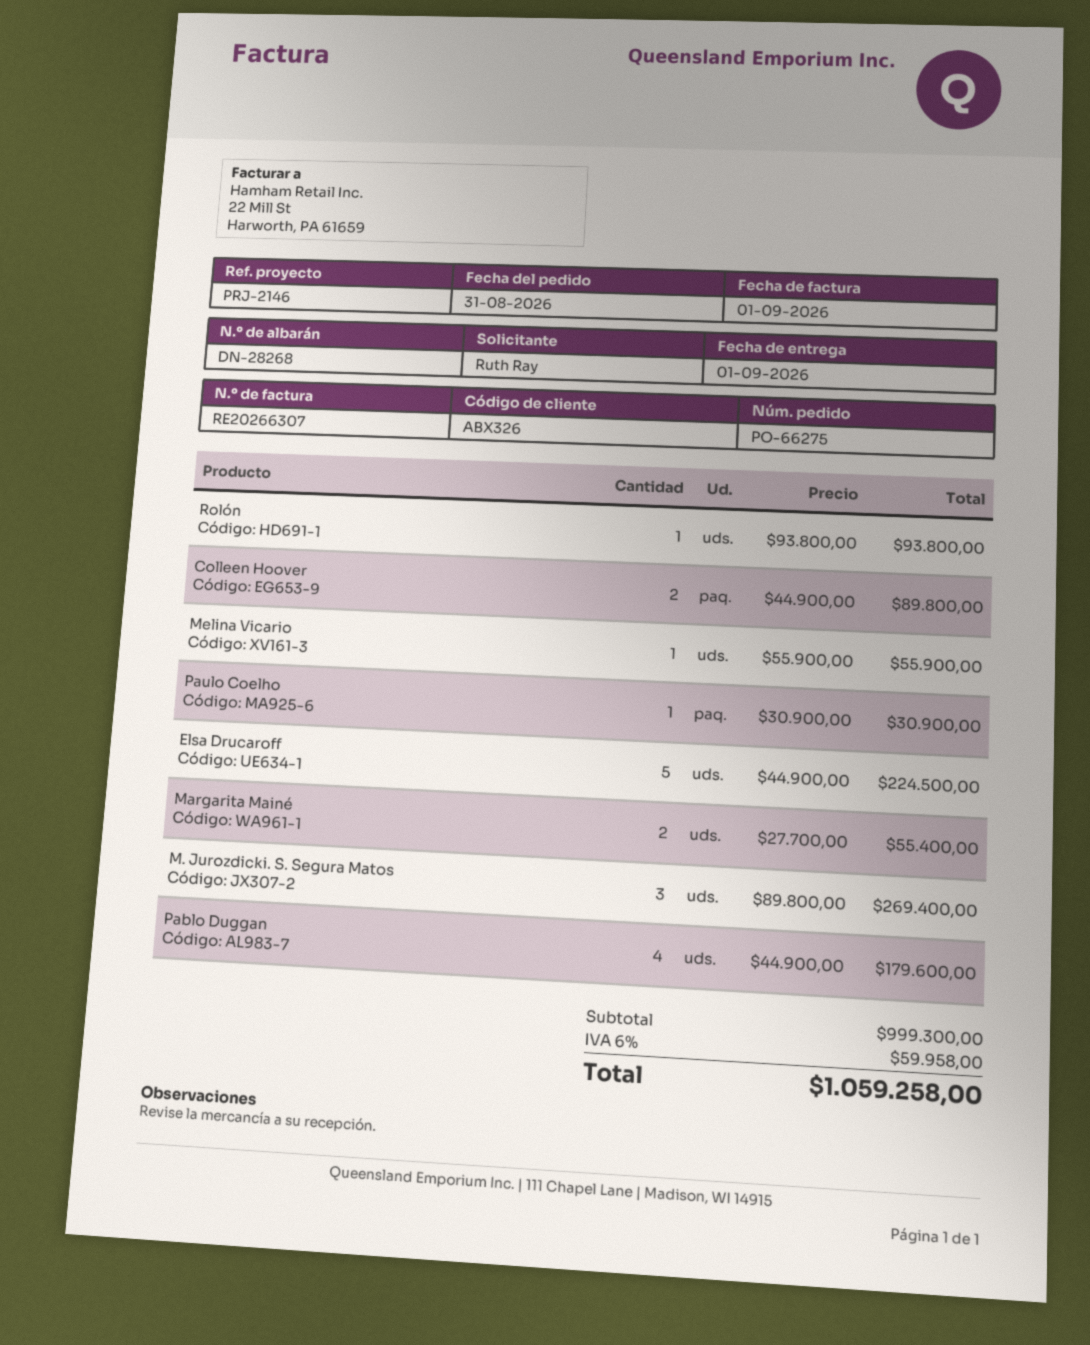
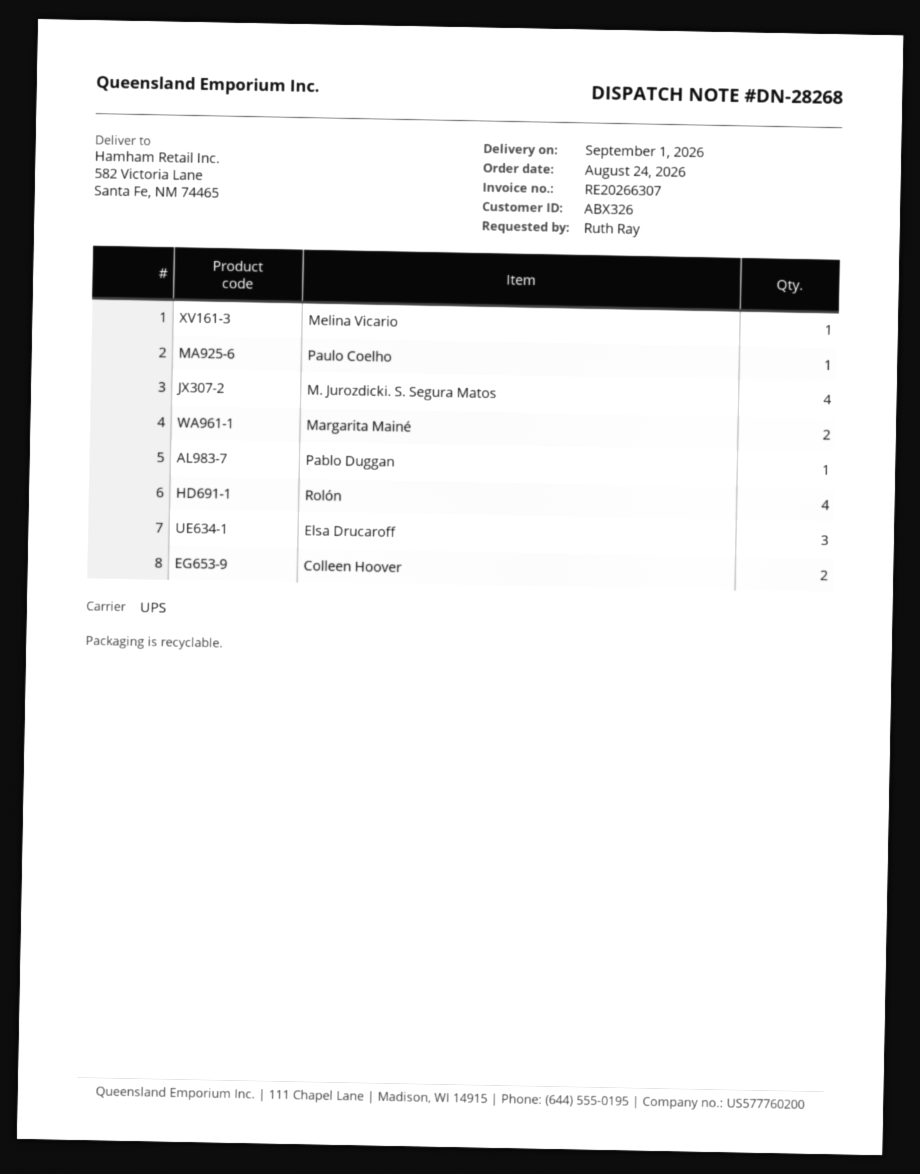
order date: 2026-08-31 -> 2026-08-24
Rolón: 1 -> 4
Elsa Drucaroff: 5 -> 3
M. Jurozdicki. S. Segura Matos: 3 -> 4
Pablo Duggan: 4 -> 1

